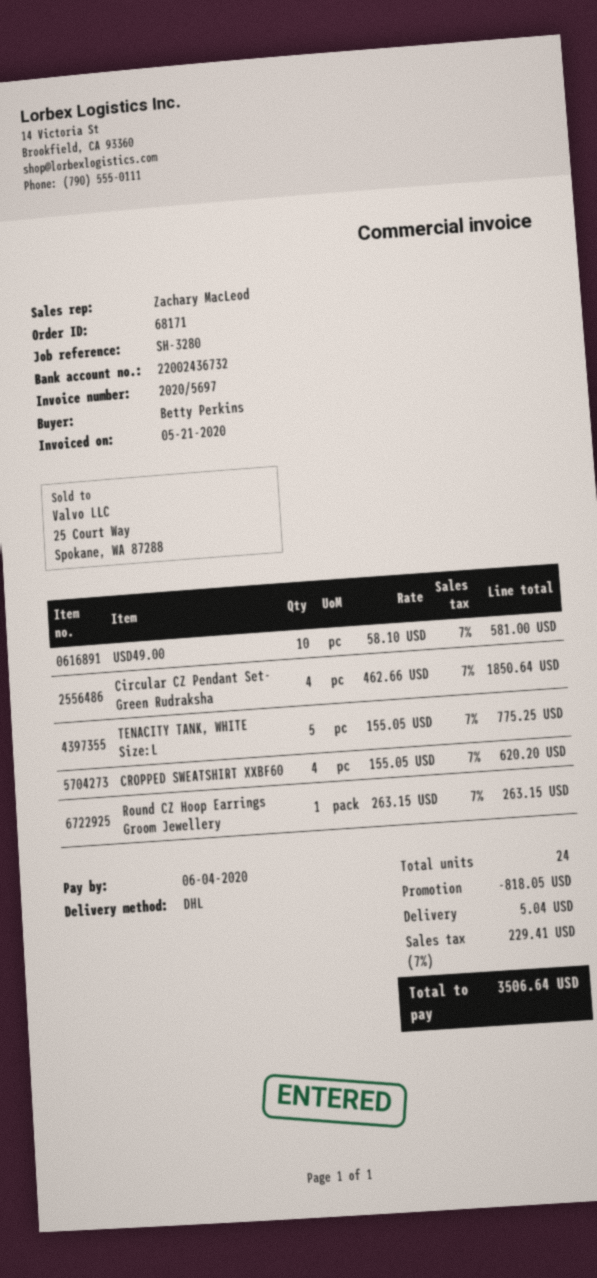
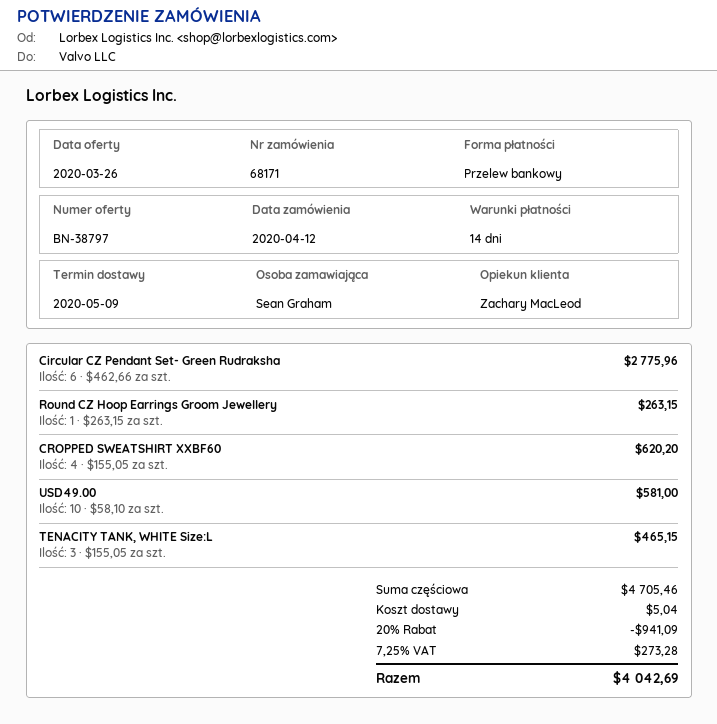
ordered by: Betty Perkins -> Sean Graham
Circular CZ Pendant Set- Green Rudraksha: 4 x 462.66 = 1850.64 -> 6 x 462.66 = 2775.96
TENACITY TANK, WHITE Size:L: 5 x 155.05 = 775.25 -> 3 x 155.05 = 465.15
discount: 818.05 -> 941.09
tax: 7% = 229.41 -> 7.25% = 273.28
total: 3506.64 -> 4042.69

